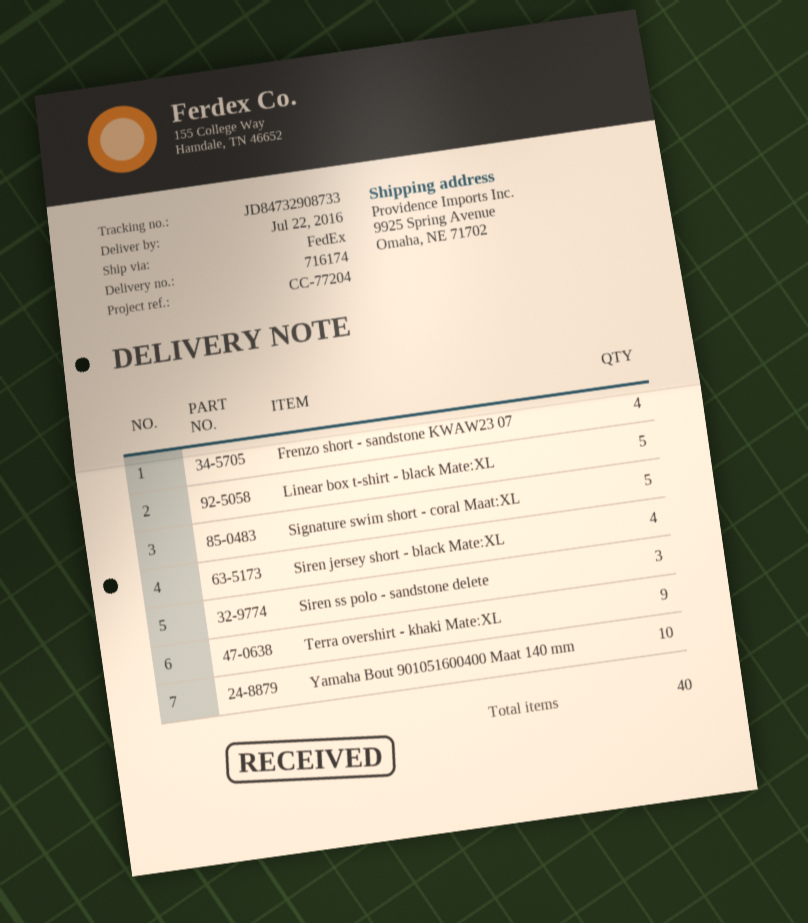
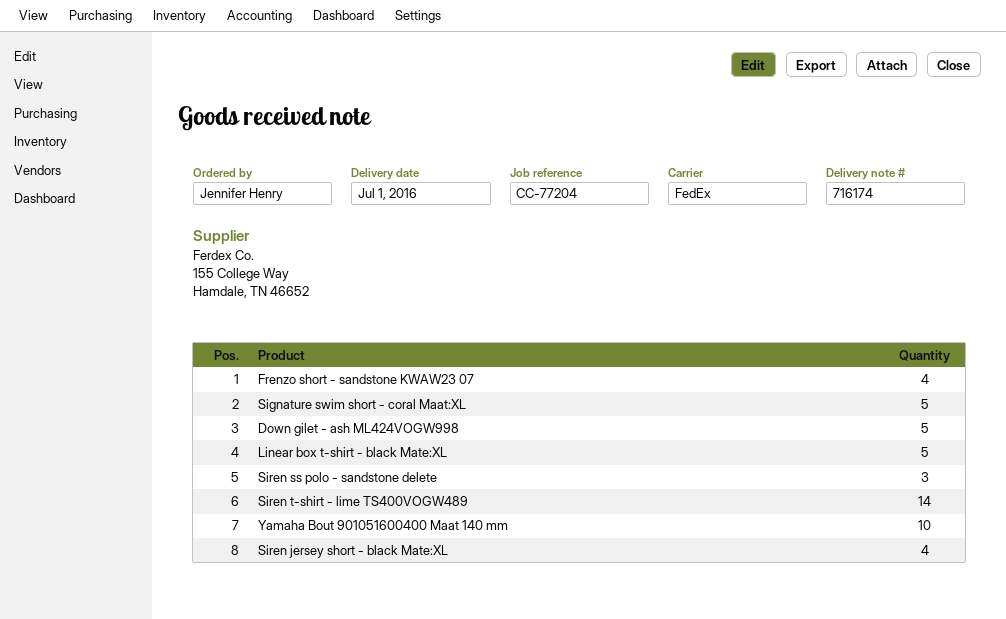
delivery date: 2016-07-22 -> 2016-07-01
Terra overshirt - khaki Mate:XL: 9 -> none
Down gilet - ash ML424VOGW998: none -> 5
Siren t-shirt - lime TS400VOGW489: none -> 14

